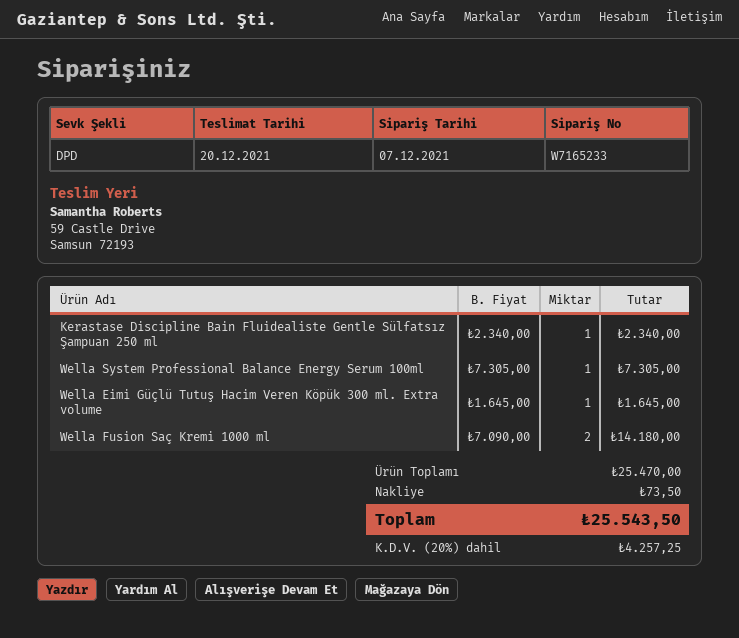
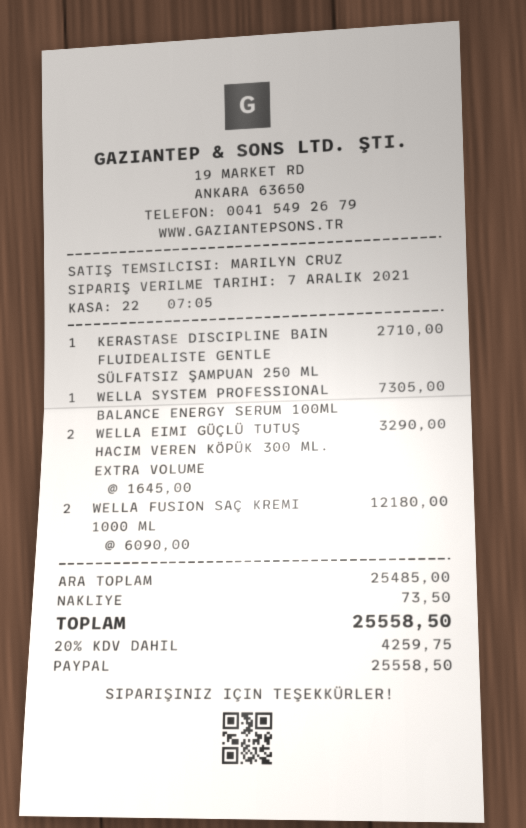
Kerastase Discipline Bain Fluidealiste Gentle Sülfatsız Şampuan 250 ml: 1 x 2340.00 = 2340.00 -> 1 x 2710.00 = 2710.00
Wella Eimi Güçlü Tutuş Hacim Veren Köpük 300 ml. Extra volume: 1 x 1645.00 = 1645.00 -> 2 x 1645.00 = 3290.00
Wella Fusion Saç Kremi 1000 ml: 2 x 7090.00 = 14180.00 -> 2 x 6090.00 = 12180.00
subtotal: 25470.00 -> 25485.00
tax: 20% = 4257.25 -> 20% = 4259.75
total: 25543.50 -> 25558.50

